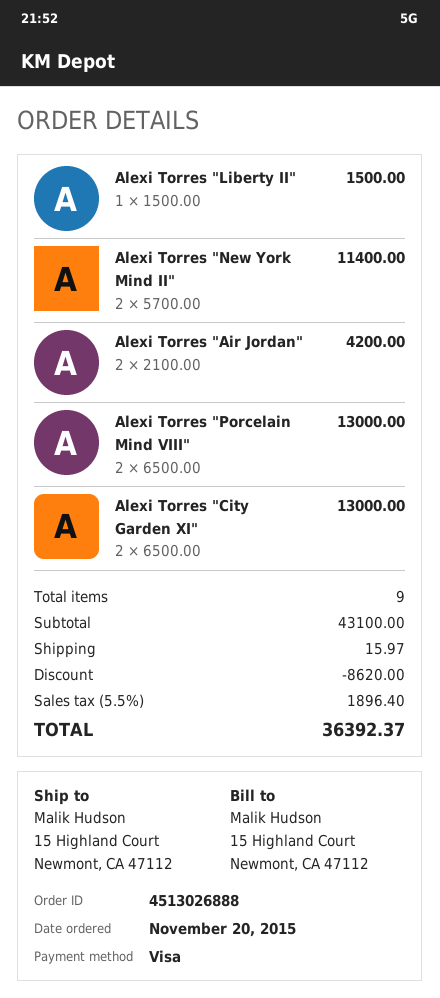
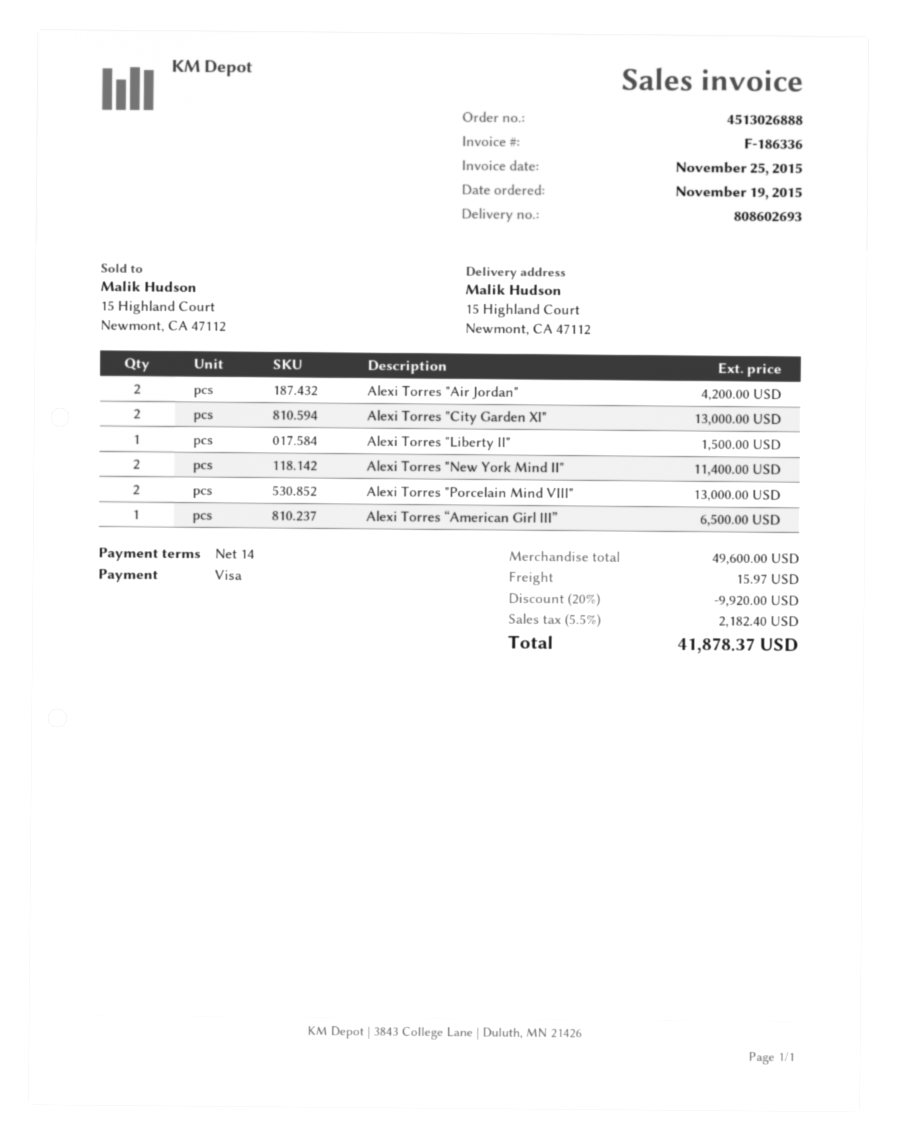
order date: 2015-11-20 -> 2015-11-19
Alexi Torres “American Girl III”: none -> 1 for 6500.00
subtotal: 43100.00 -> 49600.00
discount: 8620.00 -> 9920.00
tax: 5.5% = 1896.40 -> 5.5% = 2182.40
total: 36392.37 -> 41878.37

